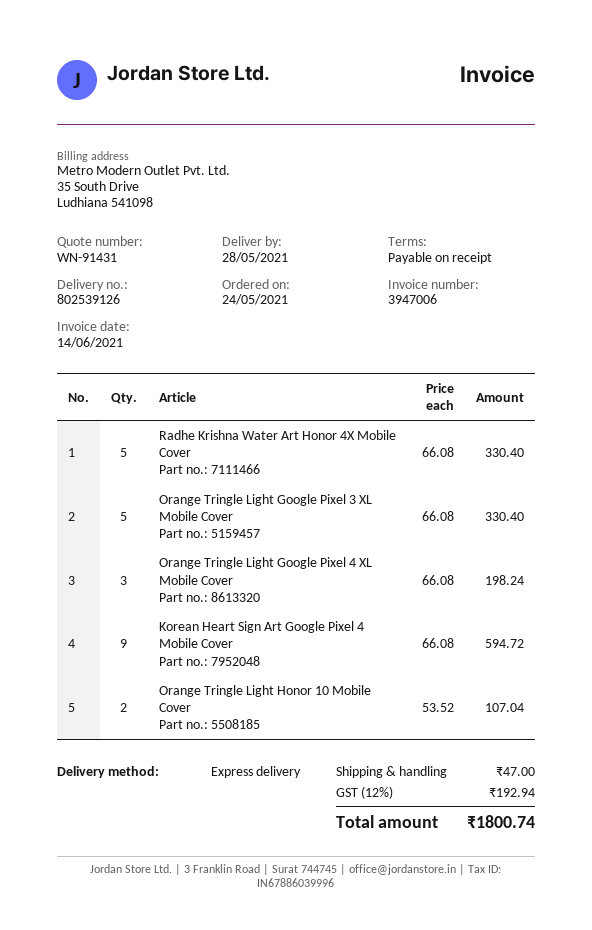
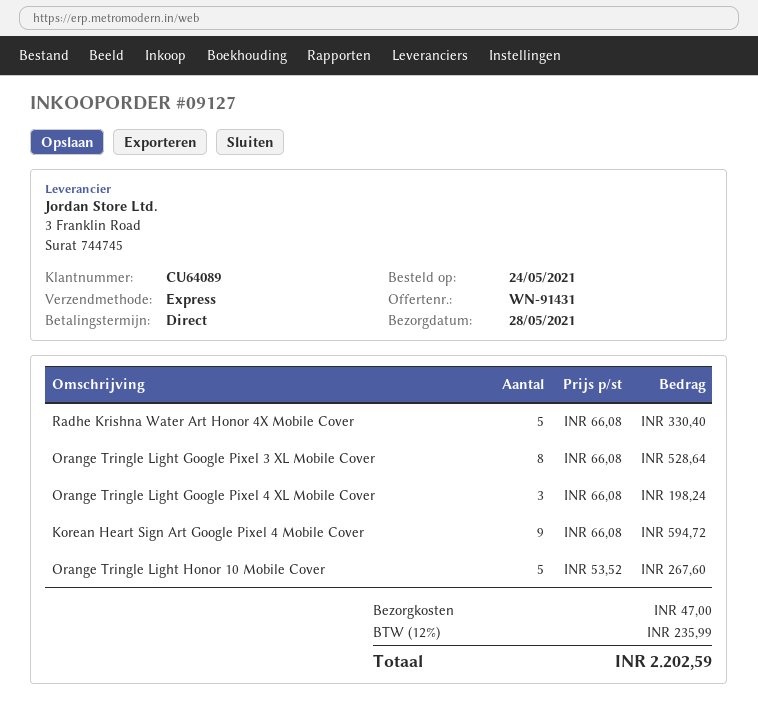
Orange Tringle Light Google Pixel 3 XL Mobile Cover: 5 x 66.08 = 330.40 -> 8 x 66.08 = 528.64
Orange Tringle Light Honor 10 Mobile Cover: 2 x 53.52 = 107.04 -> 5 x 53.52 = 267.60
tax: 12% = 192.94 -> 12% = 235.99
total: 1800.74 -> 2202.59

